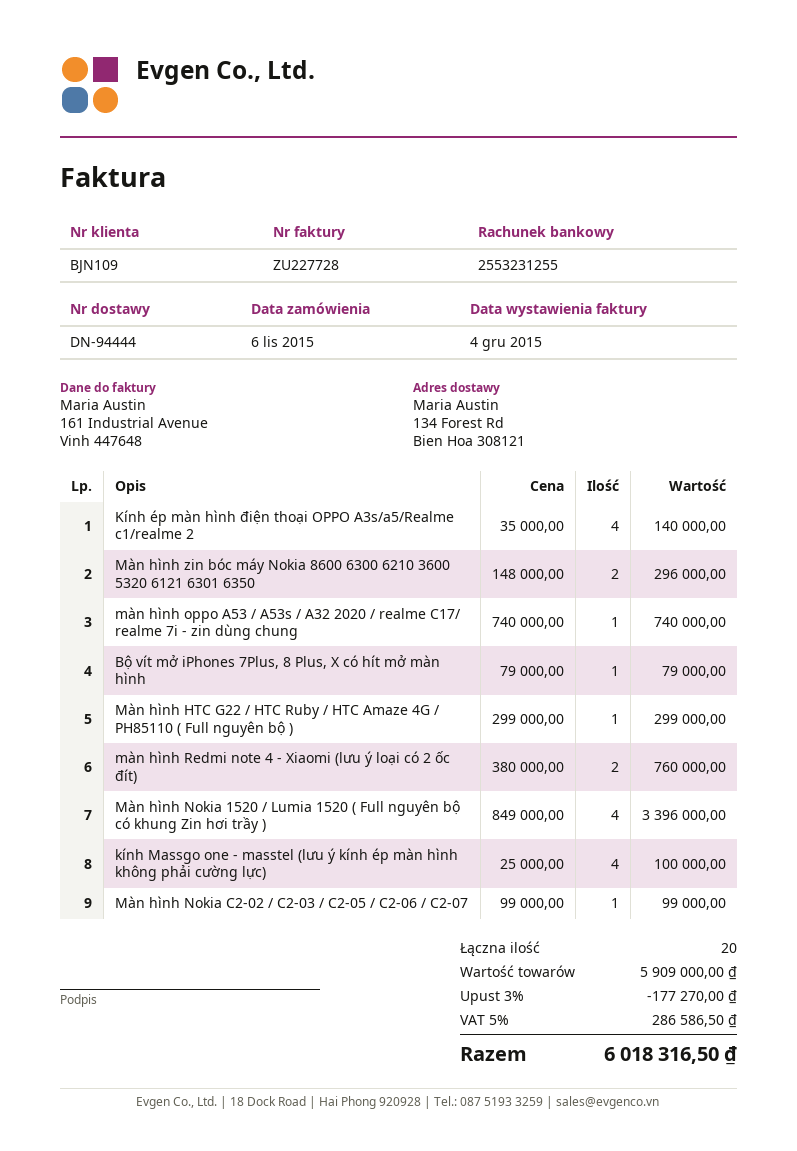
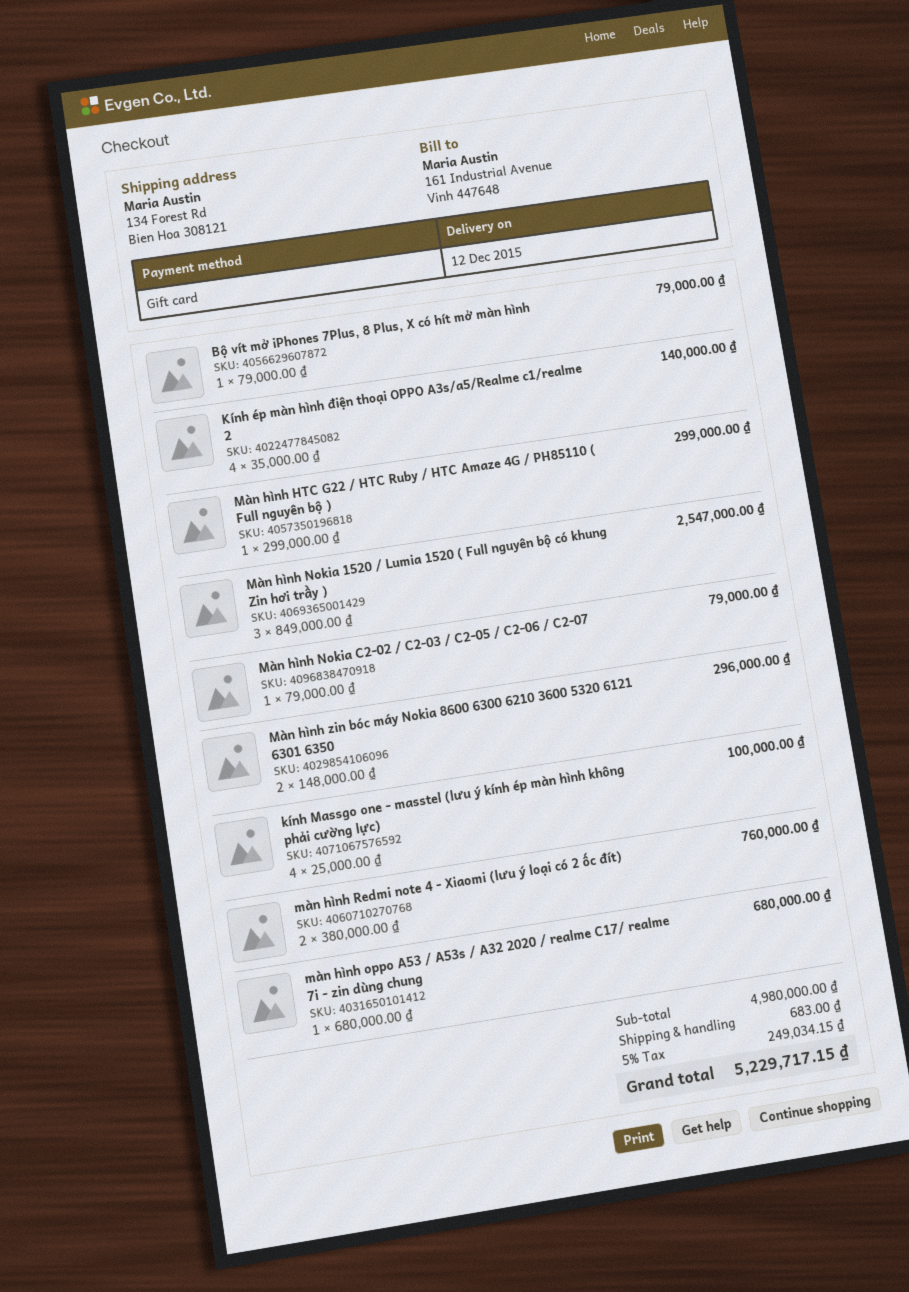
màn hình oppo A53 / A53s / A32 2020 / realme C17/ realme 7i - zin dùng chung: 1 x 740000.00 = 740000.00 -> 1 x 680000.00 = 680000.00
Màn hình Nokia 1520 / Lumia 1520 ( Full nguyên bộ có khung Zin hơi trầy ): 4 x 849000.00 = 3396000.00 -> 3 x 849000.00 = 2547000.00
Màn hình Nokia C2-02 / C2-03 / C2-05 / C2-06 / C2-07: 1 x 99000.00 = 99000.00 -> 1 x 79000.00 = 79000.00
subtotal: 5909000.00 -> 4980000.00
discount: 3% = 177270.00 -> none
shipping: none -> 683.00
tax: 5% = 286586.50 -> 5% = 249034.15
total: 6018316.50 -> 5229717.15

